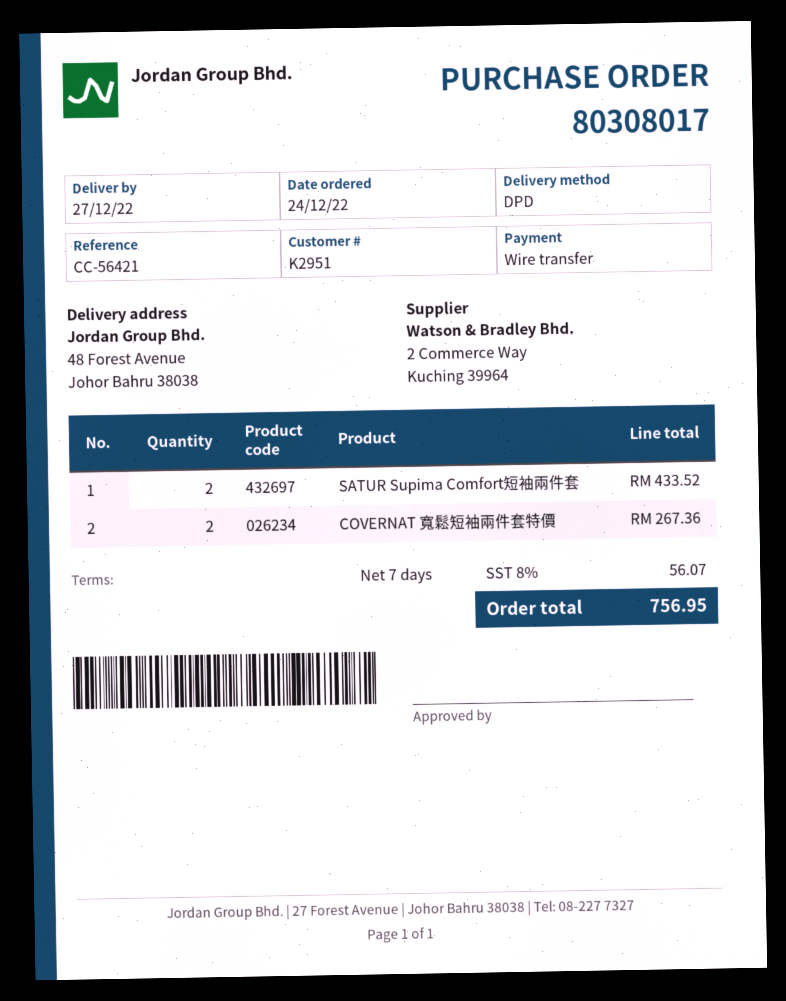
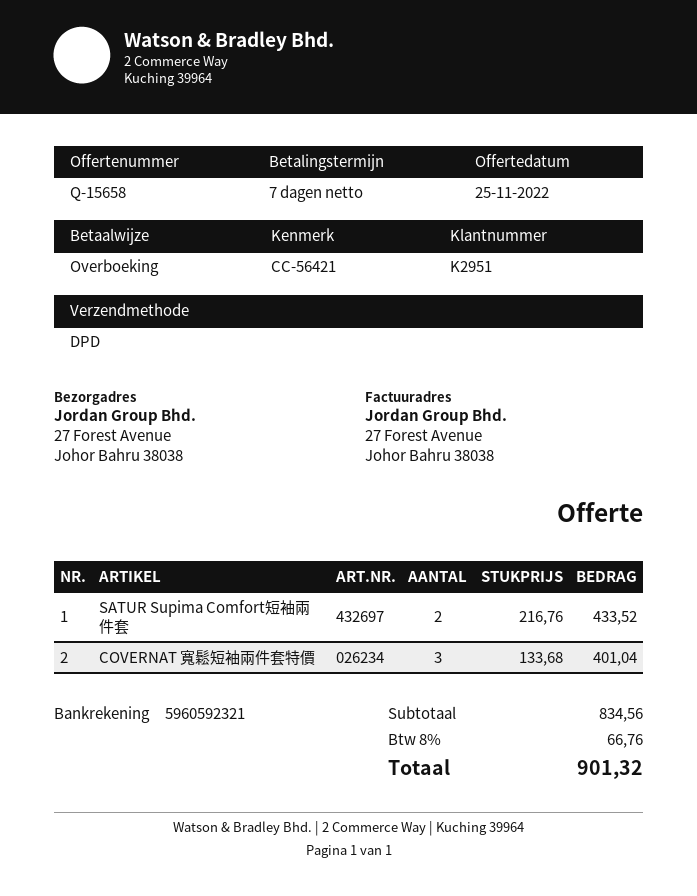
ship to: 48 Forest Avenue, Johor Bahru 38038 -> 27 Forest Avenue, Johor Bahru 38038
COVERNAT 寬鬆短袖兩件套特價: 2 for 267.36 -> 3 for 401.04
tax: 8% = 56.07 -> 8% = 66.76
total: 756.95 -> 901.32

